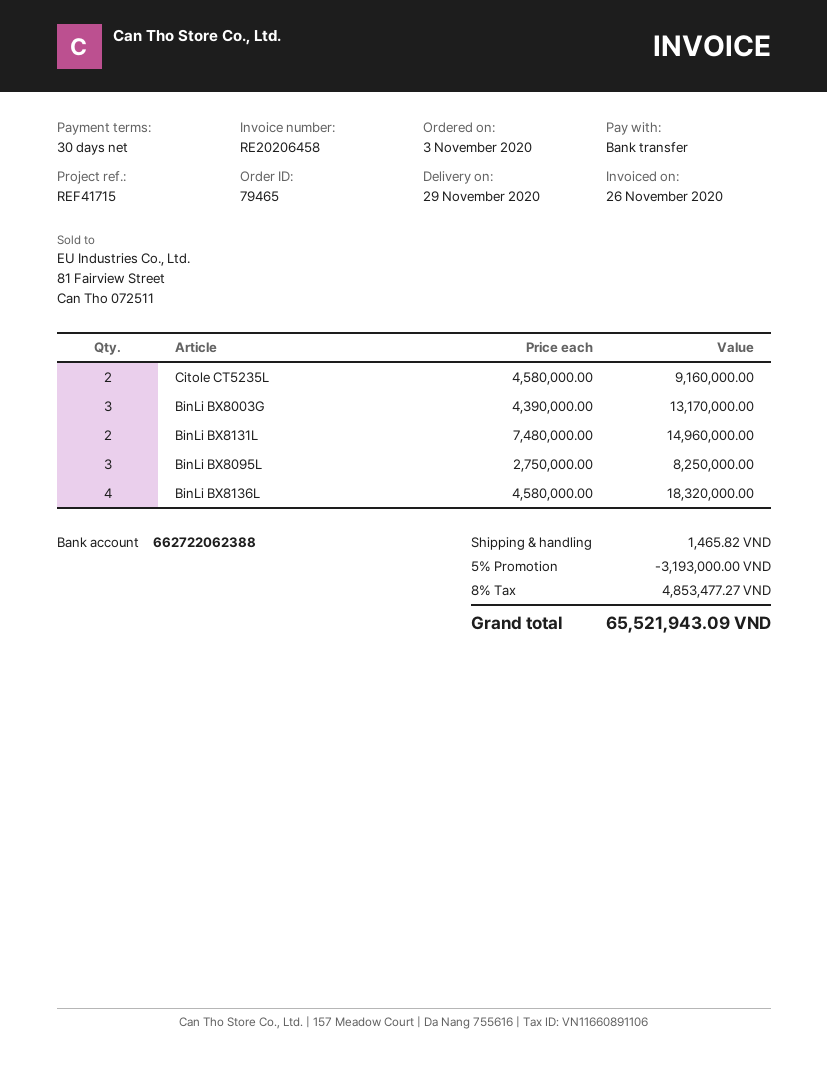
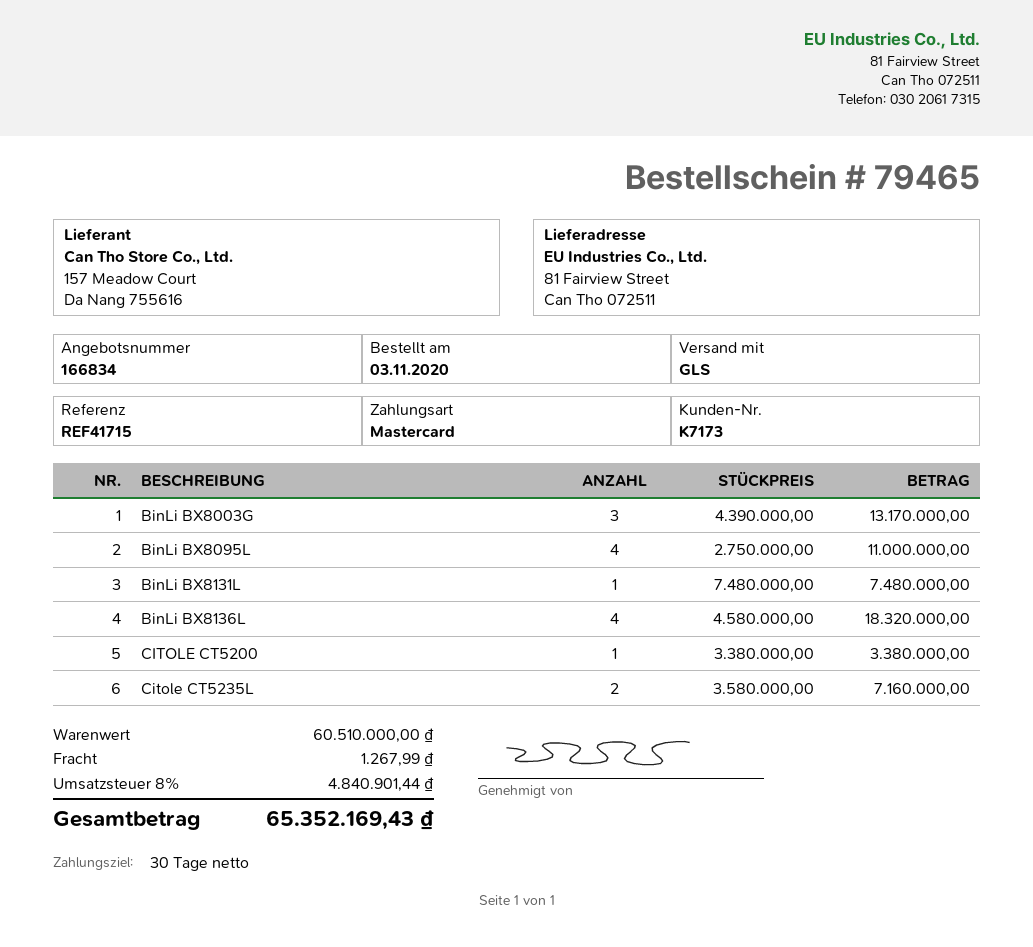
payment method: bank transfer -> Mastercard
Citole CT5235L: 2 x 4580000.00 = 9160000.00 -> 2 x 3580000.00 = 7160000.00
BinLi BX8131L: 2 x 7480000.00 = 14960000.00 -> 1 x 7480000.00 = 7480000.00
BinLi BX8095L: 3 x 2750000.00 = 8250000.00 -> 4 x 2750000.00 = 11000000.00
CITOLE CT5200: none -> 1 x 3380000.00 = 3380000.00
discount: 5% = 3193000.00 -> none
shipping: 1465.82 -> 1267.99
tax: 8% = 4853477.27 -> 8% = 4840901.44
total: 65521943.09 -> 65352169.43

